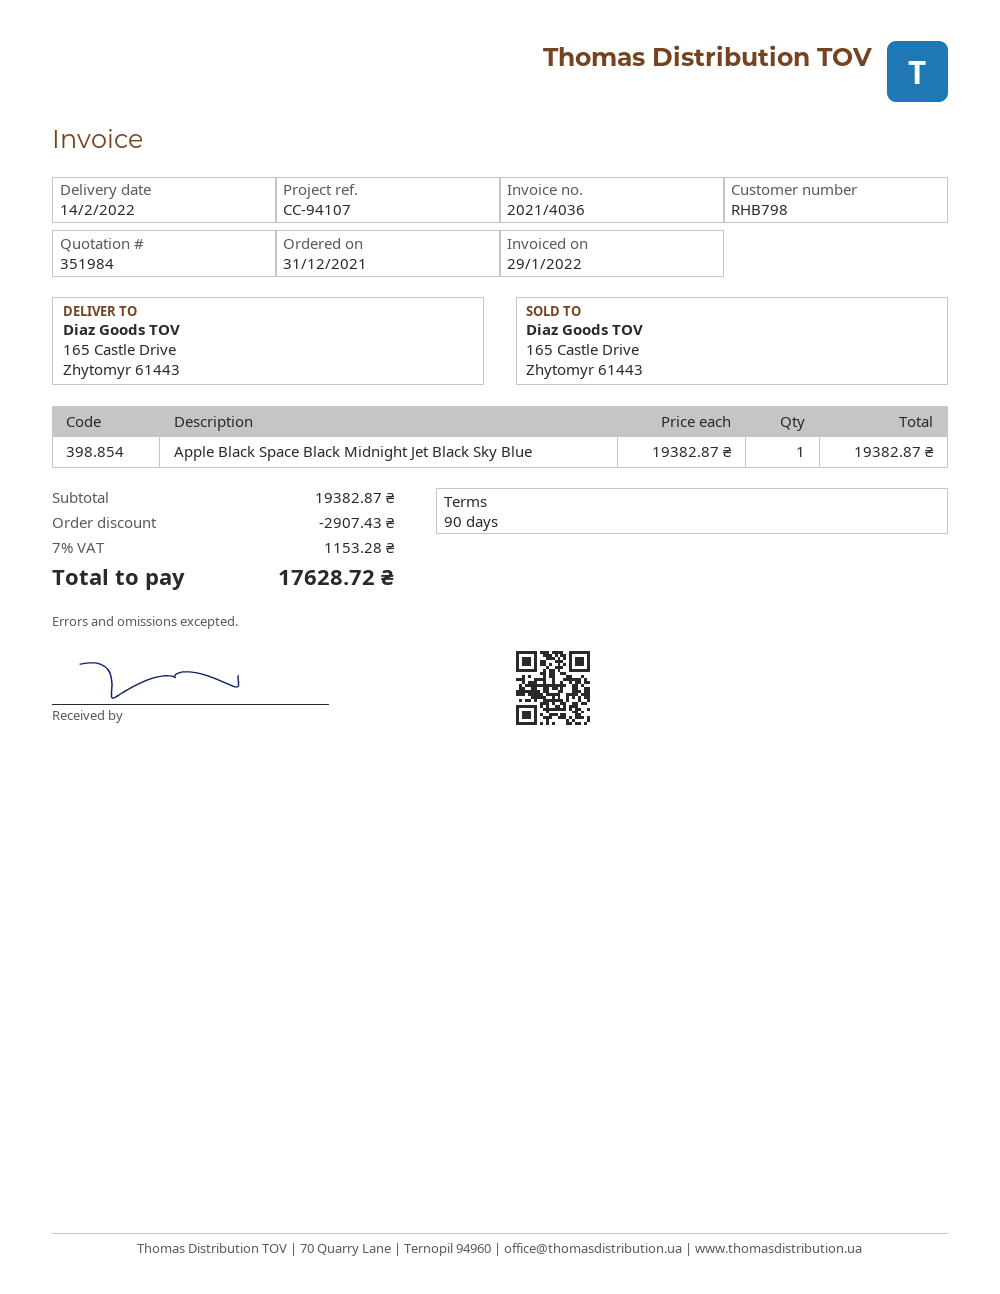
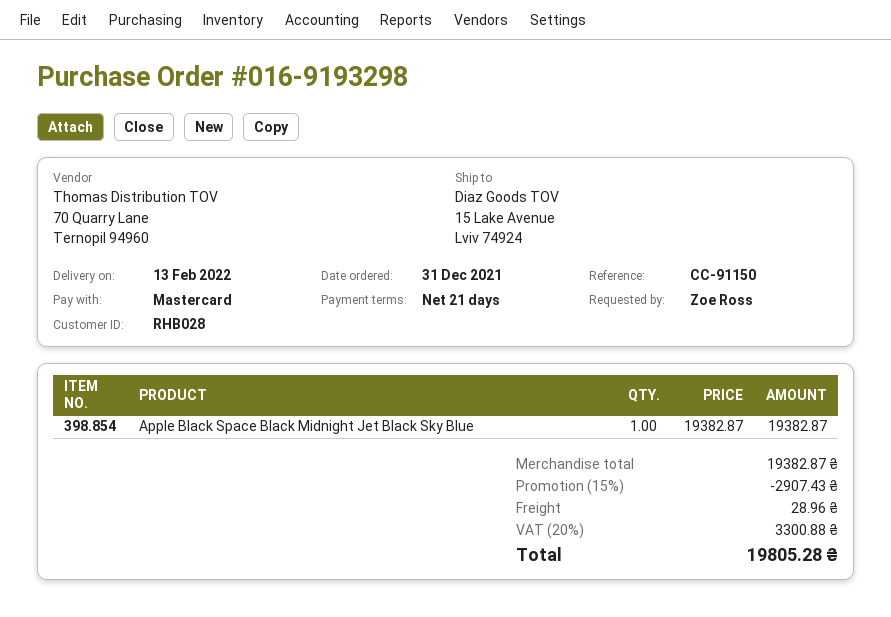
delivery date: 2022-02-14 -> 2022-02-13
payment terms: 90 days -> 21 days
customer number: RHB798 -> RHB028
reference: CC-94107 -> CC-91150
ship to: 165 Castle Drive, Zhytomyr 61443 -> 15 Lake Avenue, Lviv 74924
shipping: none -> 28.96
tax: 7% = 1153.28 -> 20% = 3300.88
total: 17628.72 -> 19805.28

